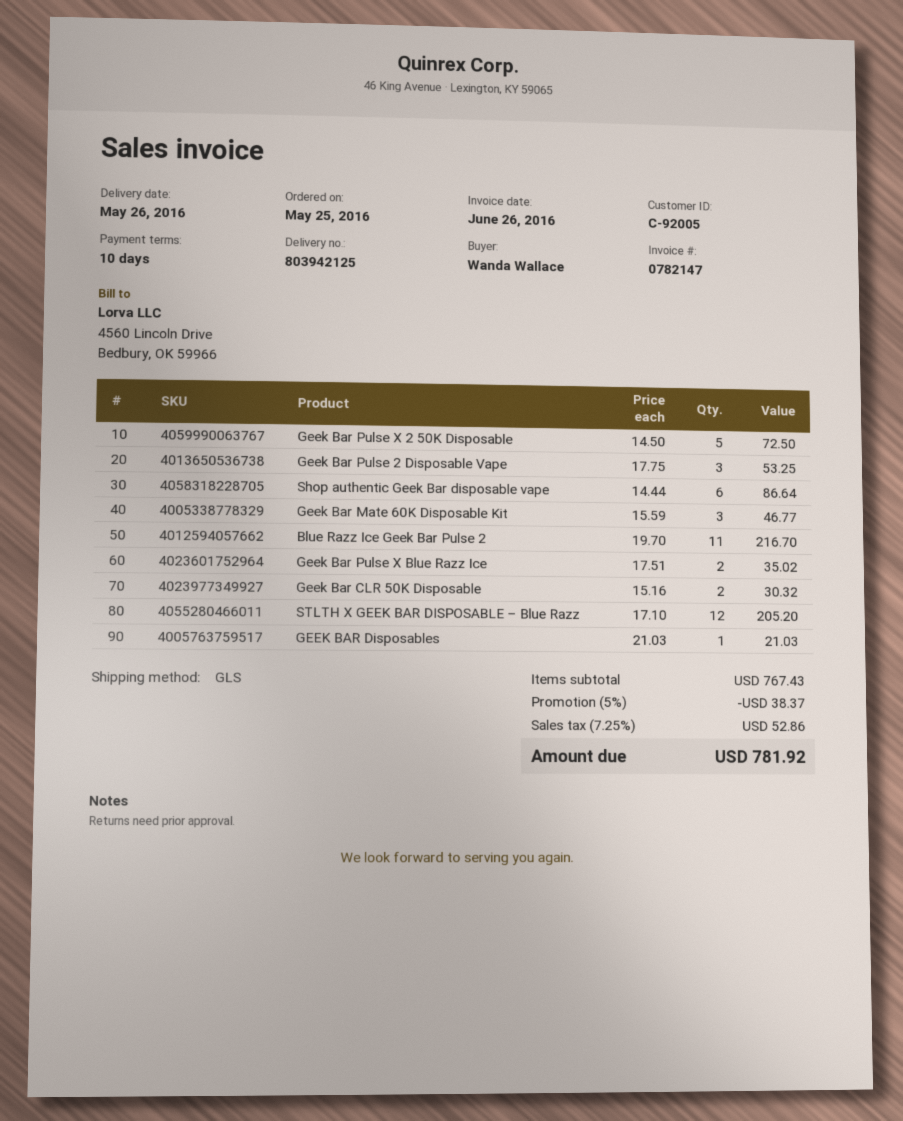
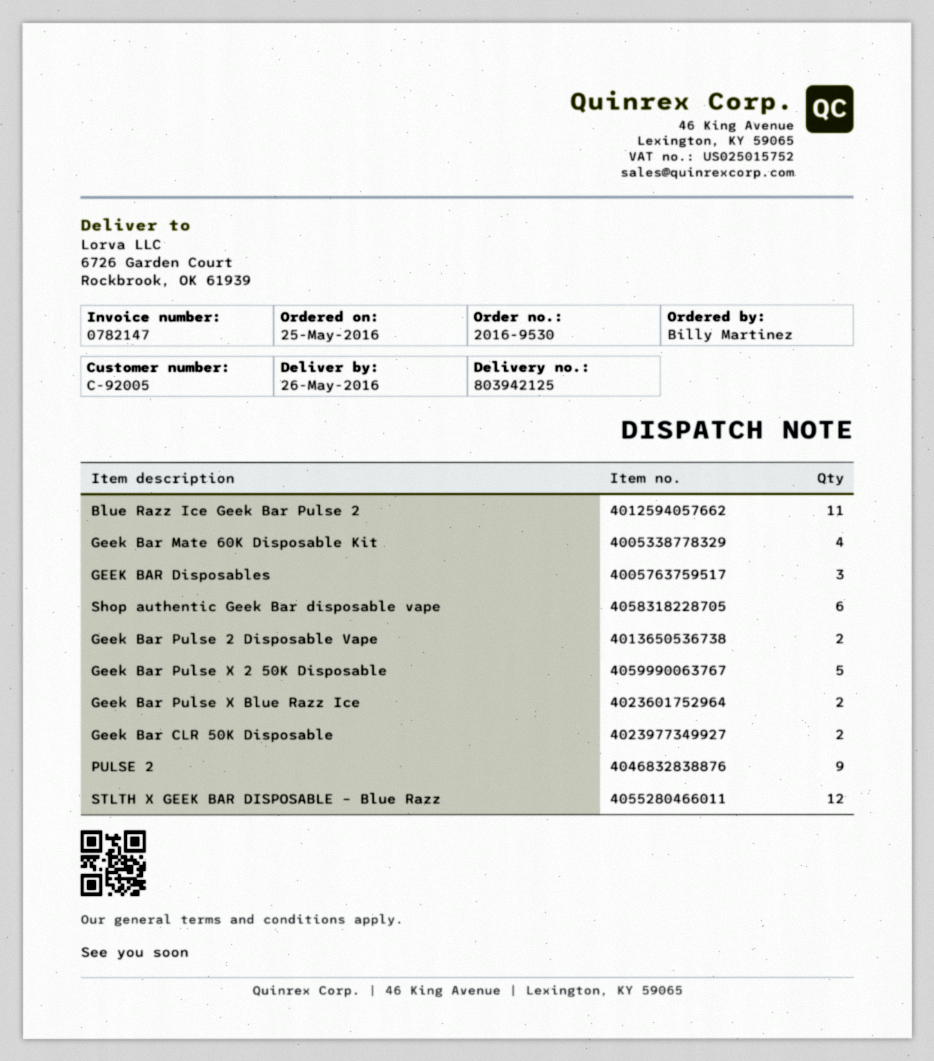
ordered by: Wanda Wallace -> Billy Martinez
Geek Bar Pulse 2 Disposable Vape: 3 -> 2
Geek Bar Mate 60K Disposable Kit: 3 -> 4
GEEK BAR Disposables: 1 -> 3
PULSE 2: none -> 9

